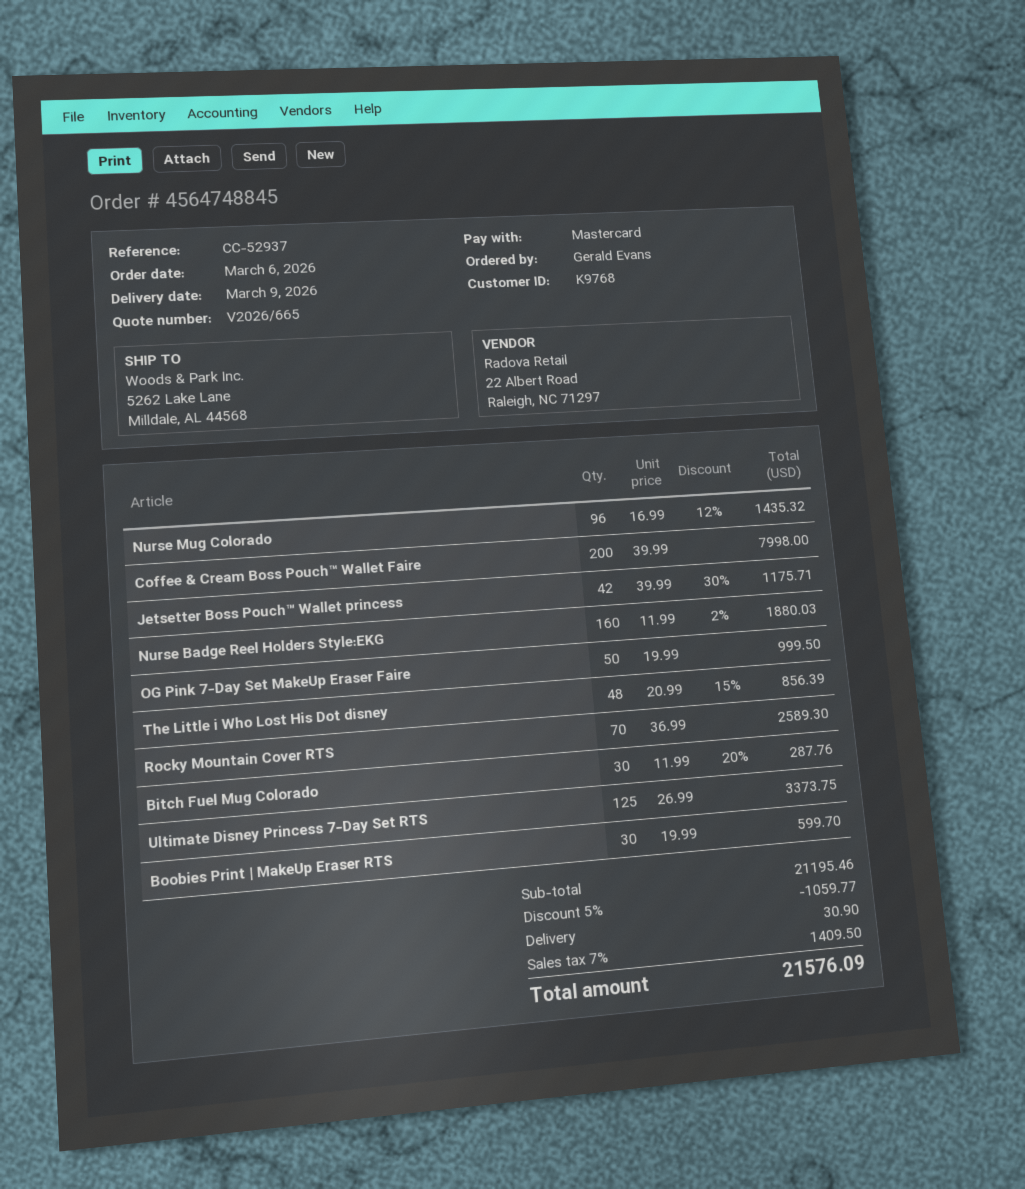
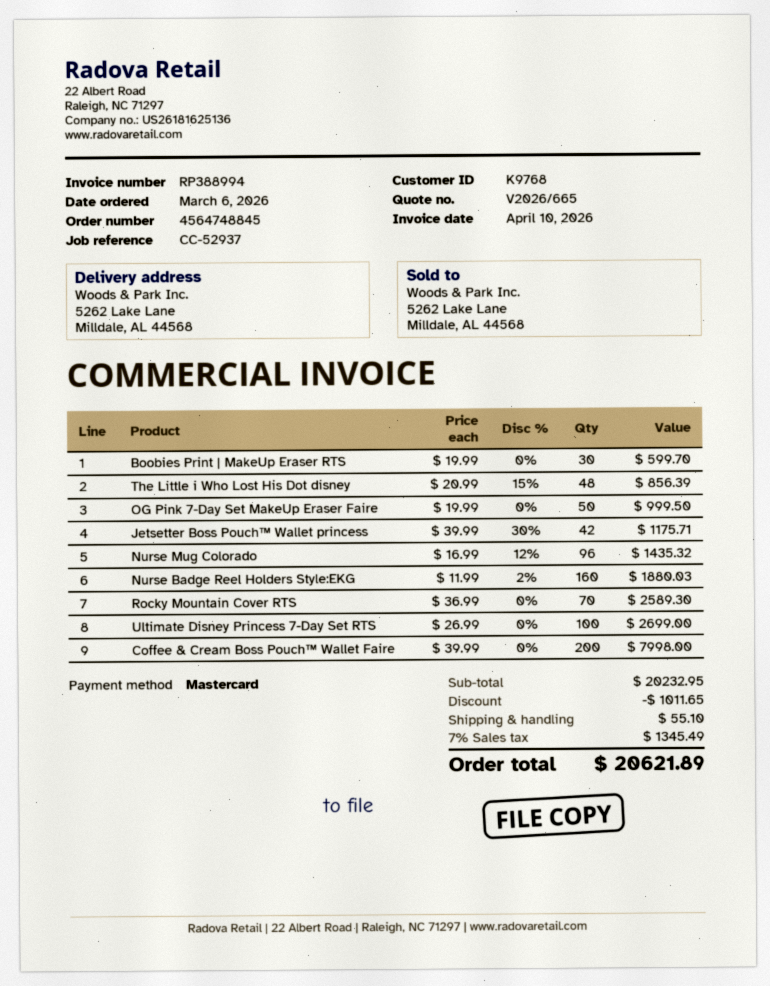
Bitch Fuel Mug Colorado: 30 x 11.99 - 20% = 287.76 -> none
Ultimate Disney Princess 7-Day Set RTS: 125 x 26.99 = 3373.75 -> 100 x 26.99 = 2699.00
subtotal: 21195.46 -> 20232.95
discount: 1059.77 -> 1011.65
shipping: 30.90 -> 55.10
tax: 7% = 1409.50 -> 7% = 1345.49
total: 21576.09 -> 20621.89

